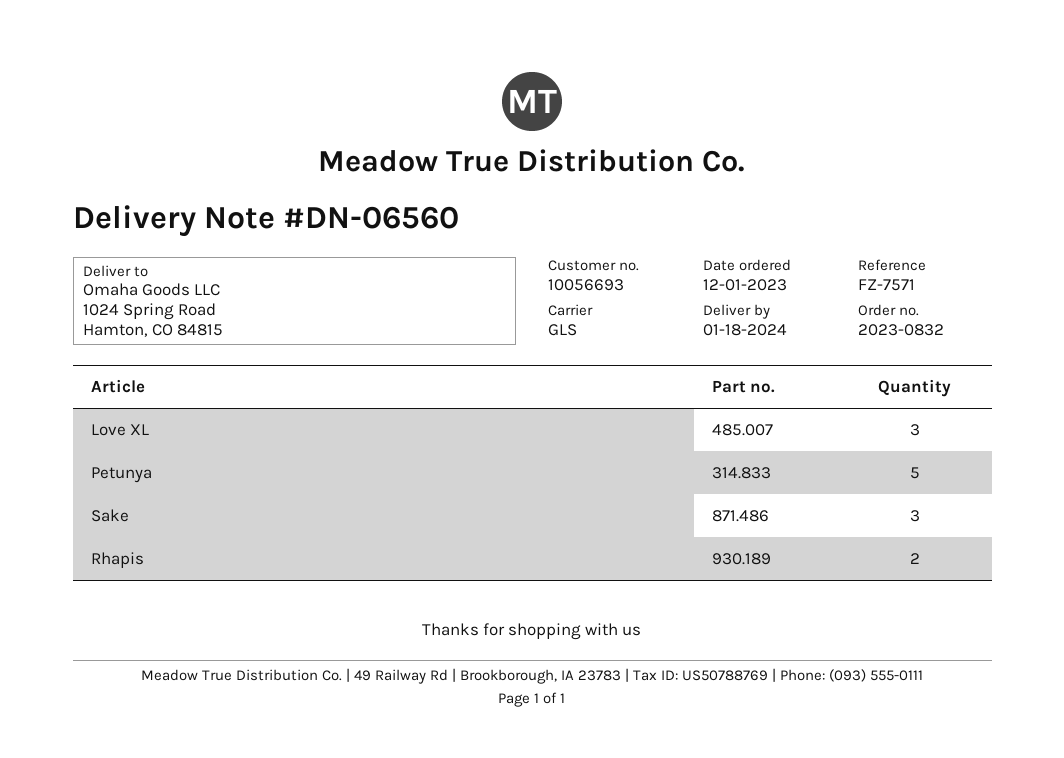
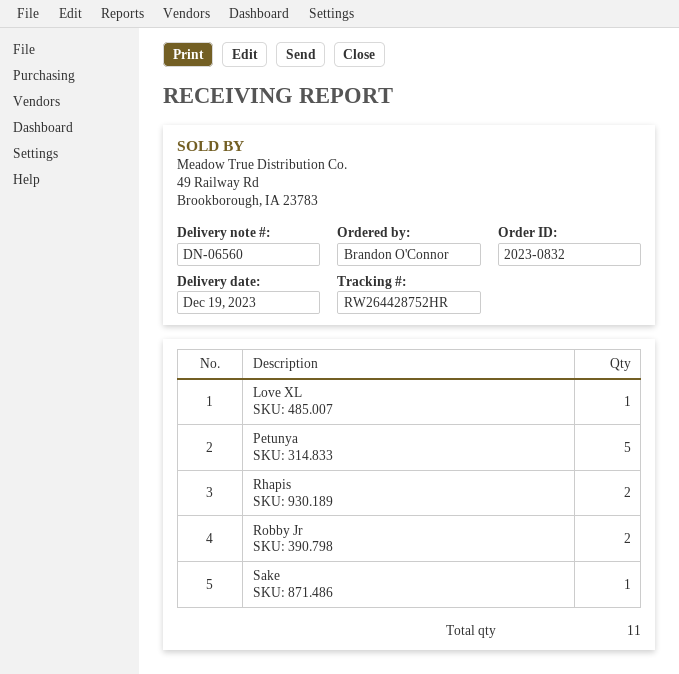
delivery date: 2024-01-18 -> 2023-12-19
Love XL: 3 -> 1
Sake: 3 -> 1
Robby Jr: none -> 2

